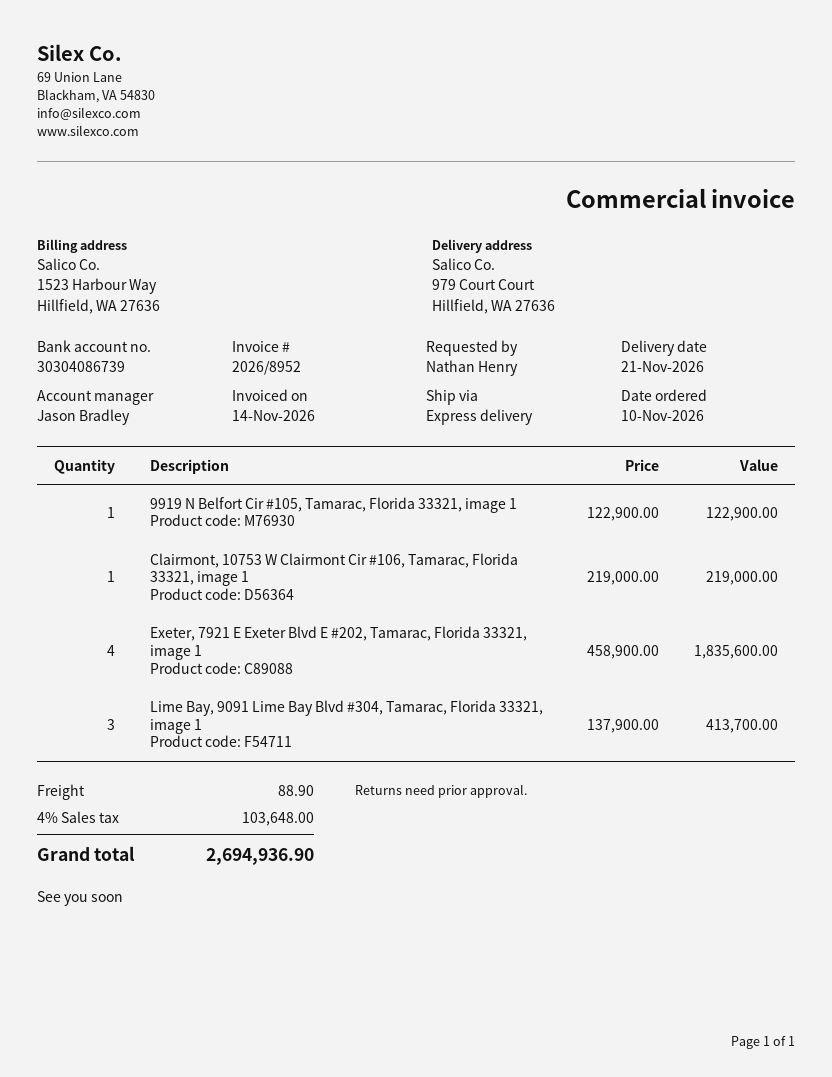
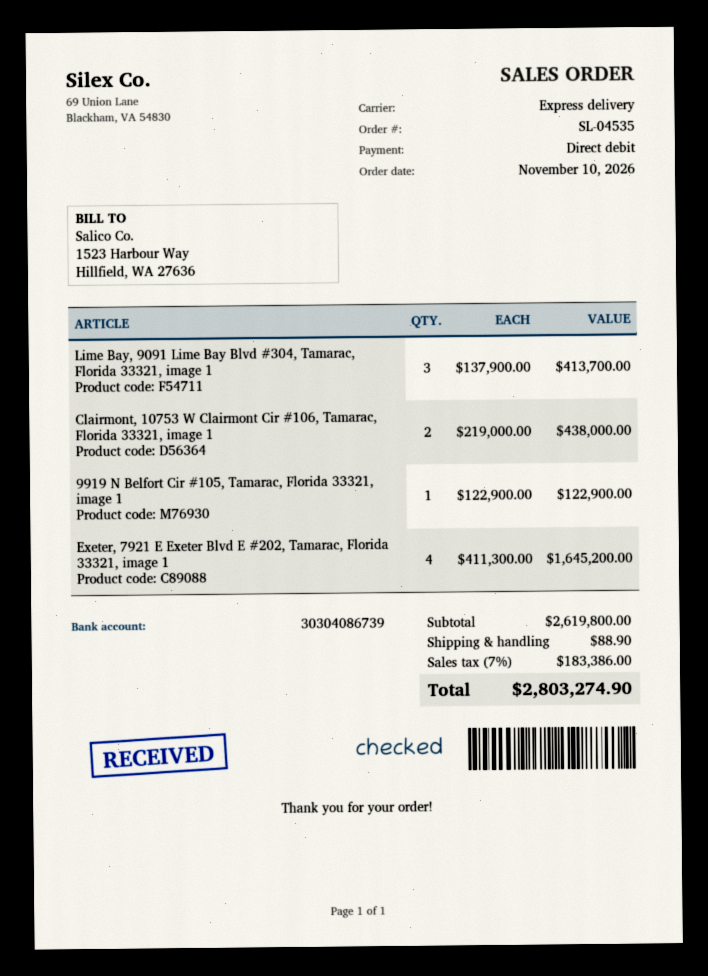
Clairmont, 10753 W Clairmont Cir #106, Tamarac, Florida 33321, image 1: 1 x 219000.00 = 219000.00 -> 2 x 219000.00 = 438000.00
Exeter, 7921 E Exeter Blvd E #202, Tamarac, Florida 33321, image 1: 4 x 458900.00 = 1835600.00 -> 4 x 411300.00 = 1645200.00
tax: 4% = 103648.00 -> 7% = 183386.00
total: 2694936.90 -> 2803274.90

